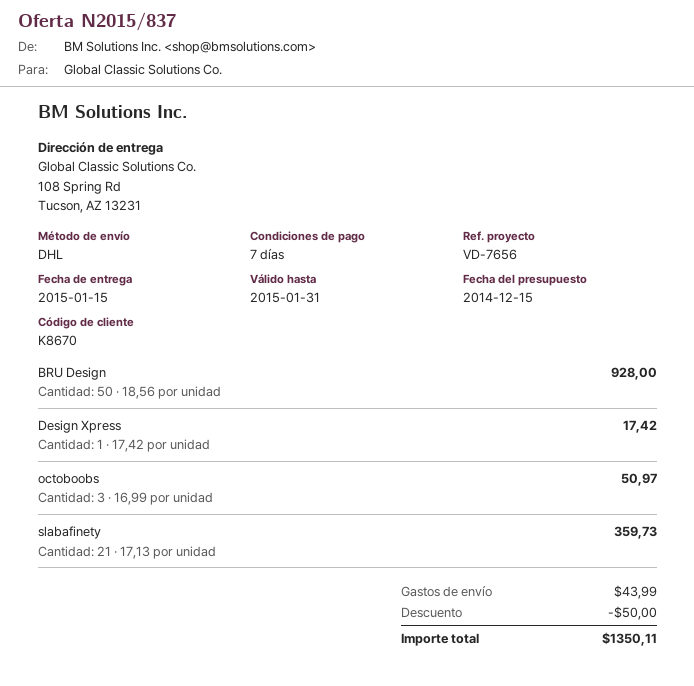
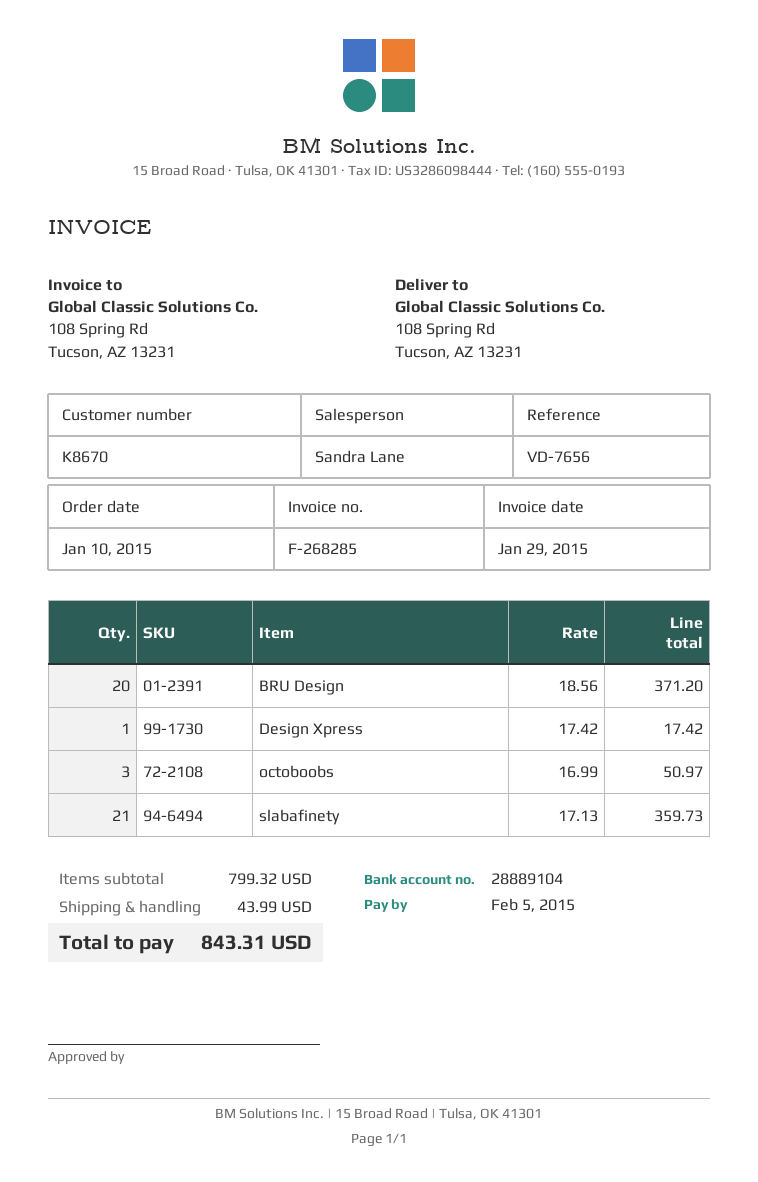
BRU Design: 50 x 18.56 = 928.00 -> 20 x 18.56 = 371.20
discount: 50.00 -> none
total: 1350.11 -> 843.31

